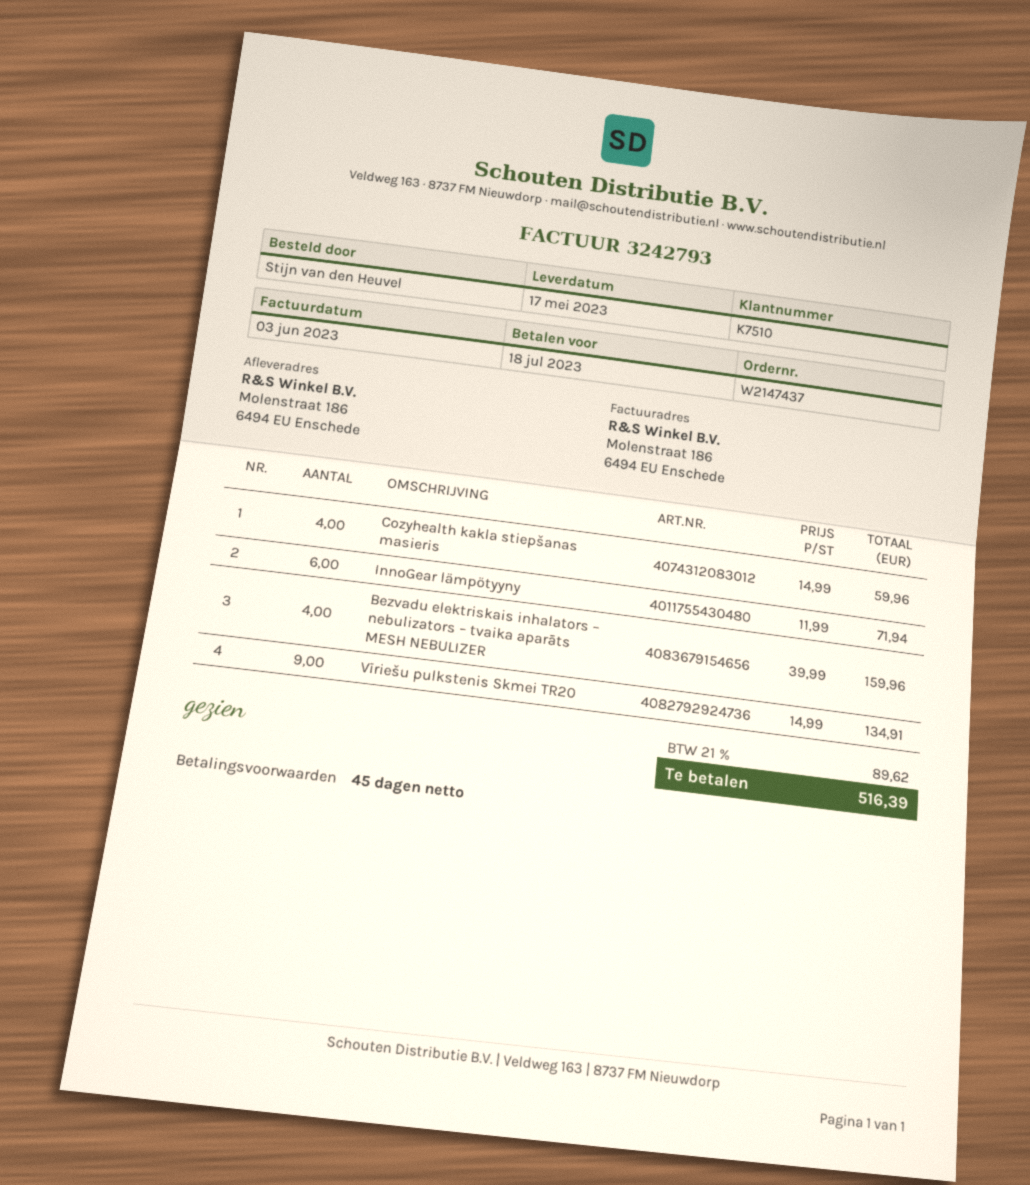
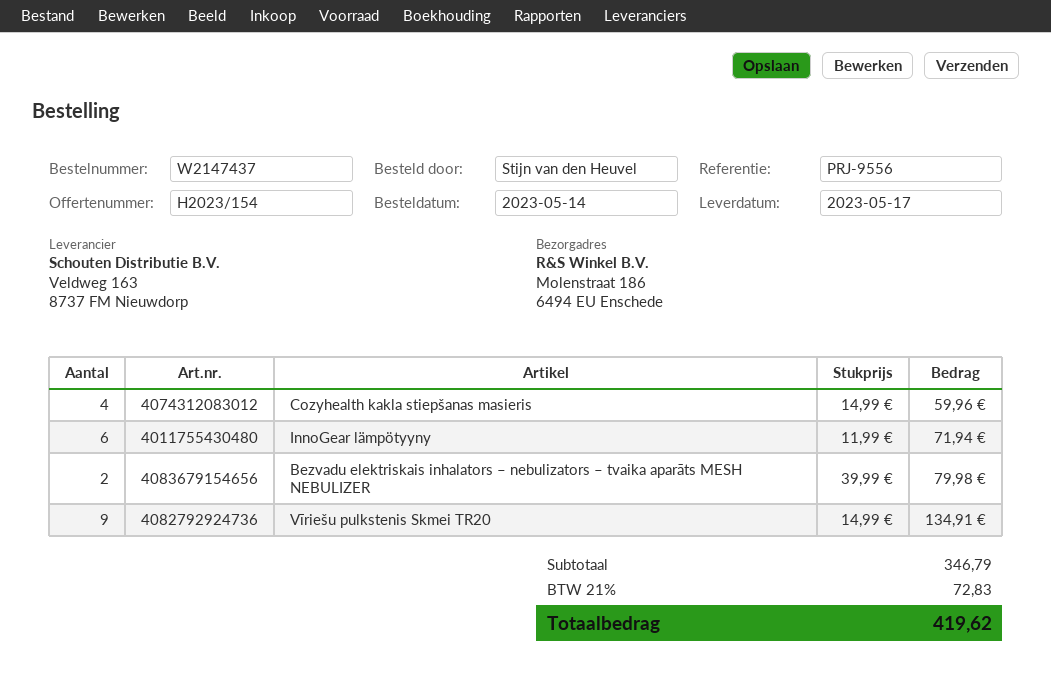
Bezvadu elektriskais inhalators – nebulizators – tvaika aparāts MESH NEBULIZER: 4 x 39.99 = 159.96 -> 2 x 39.99 = 79.98
tax: 21% = 89.62 -> 21% = 72.83
total: 516.39 -> 419.62

